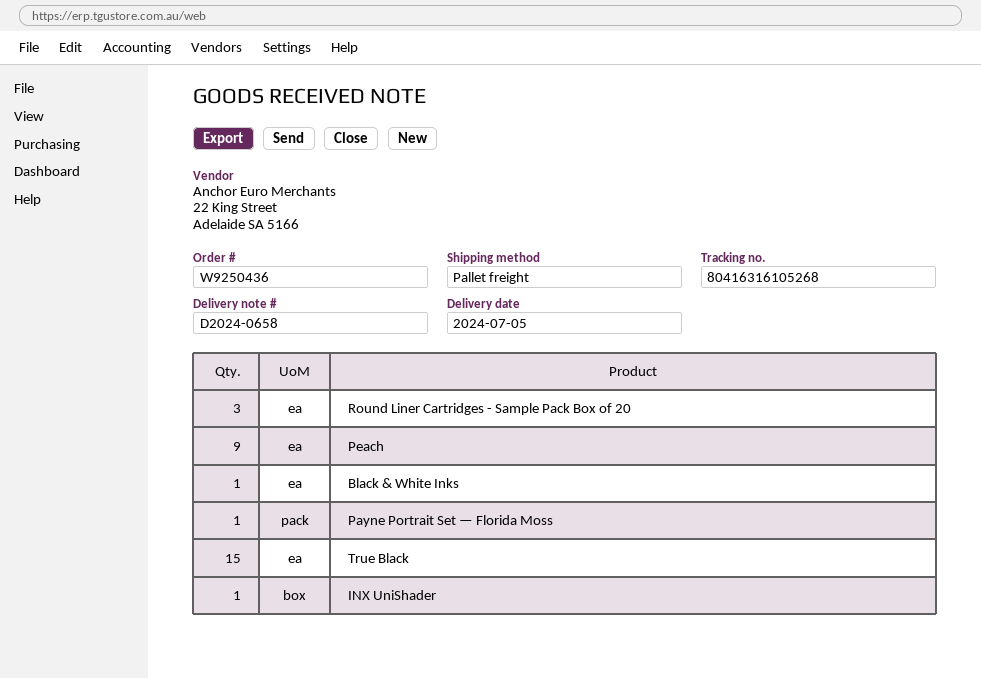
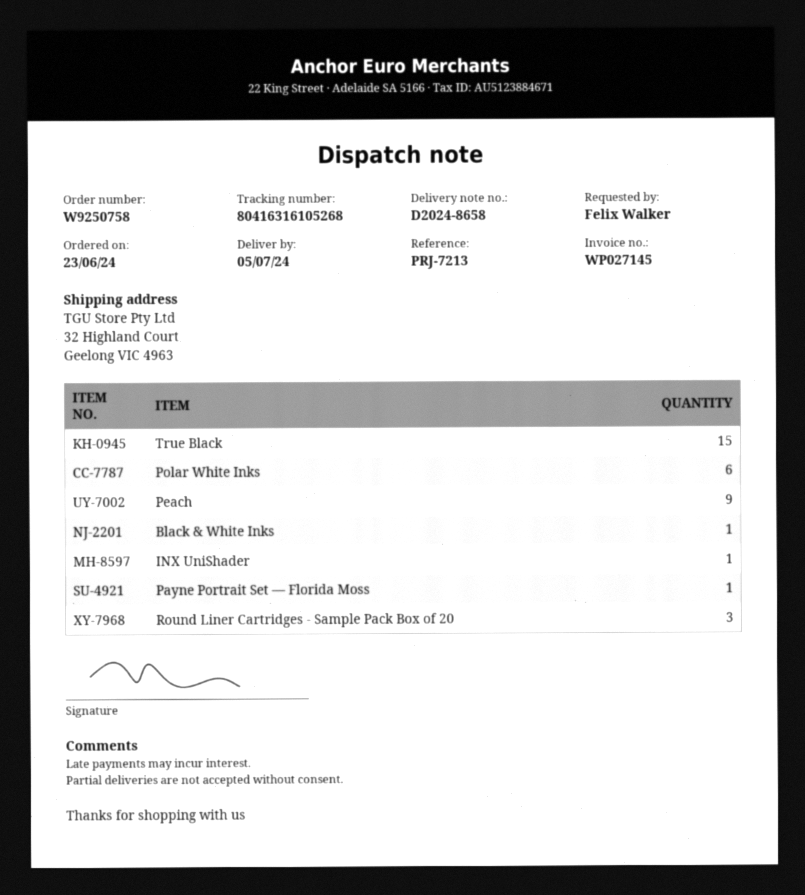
order number: W9250436 -> W9250758
delivery note number: D2024-0658 -> D2024-8658
Polar White Inks: none -> 6

